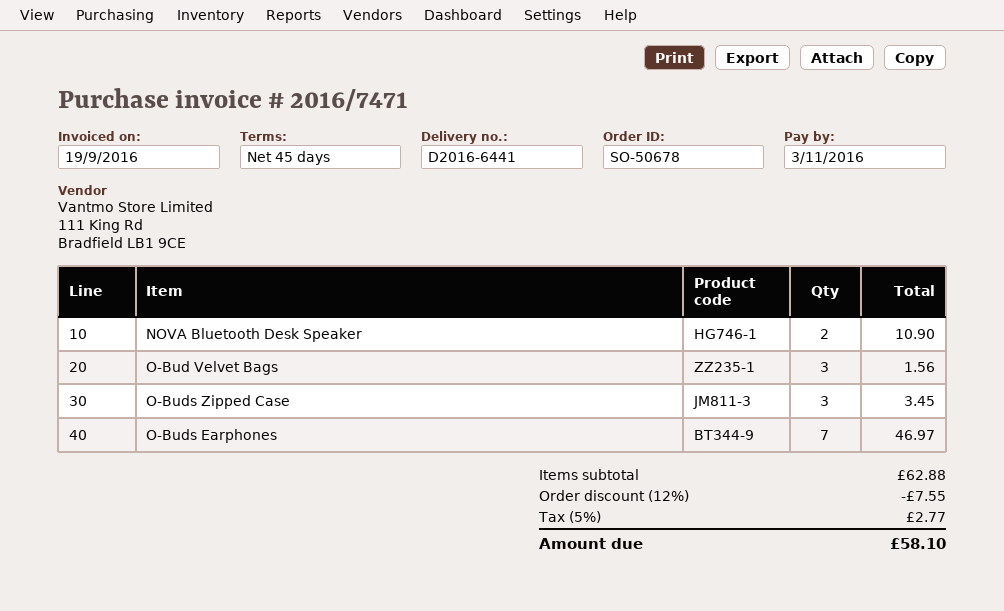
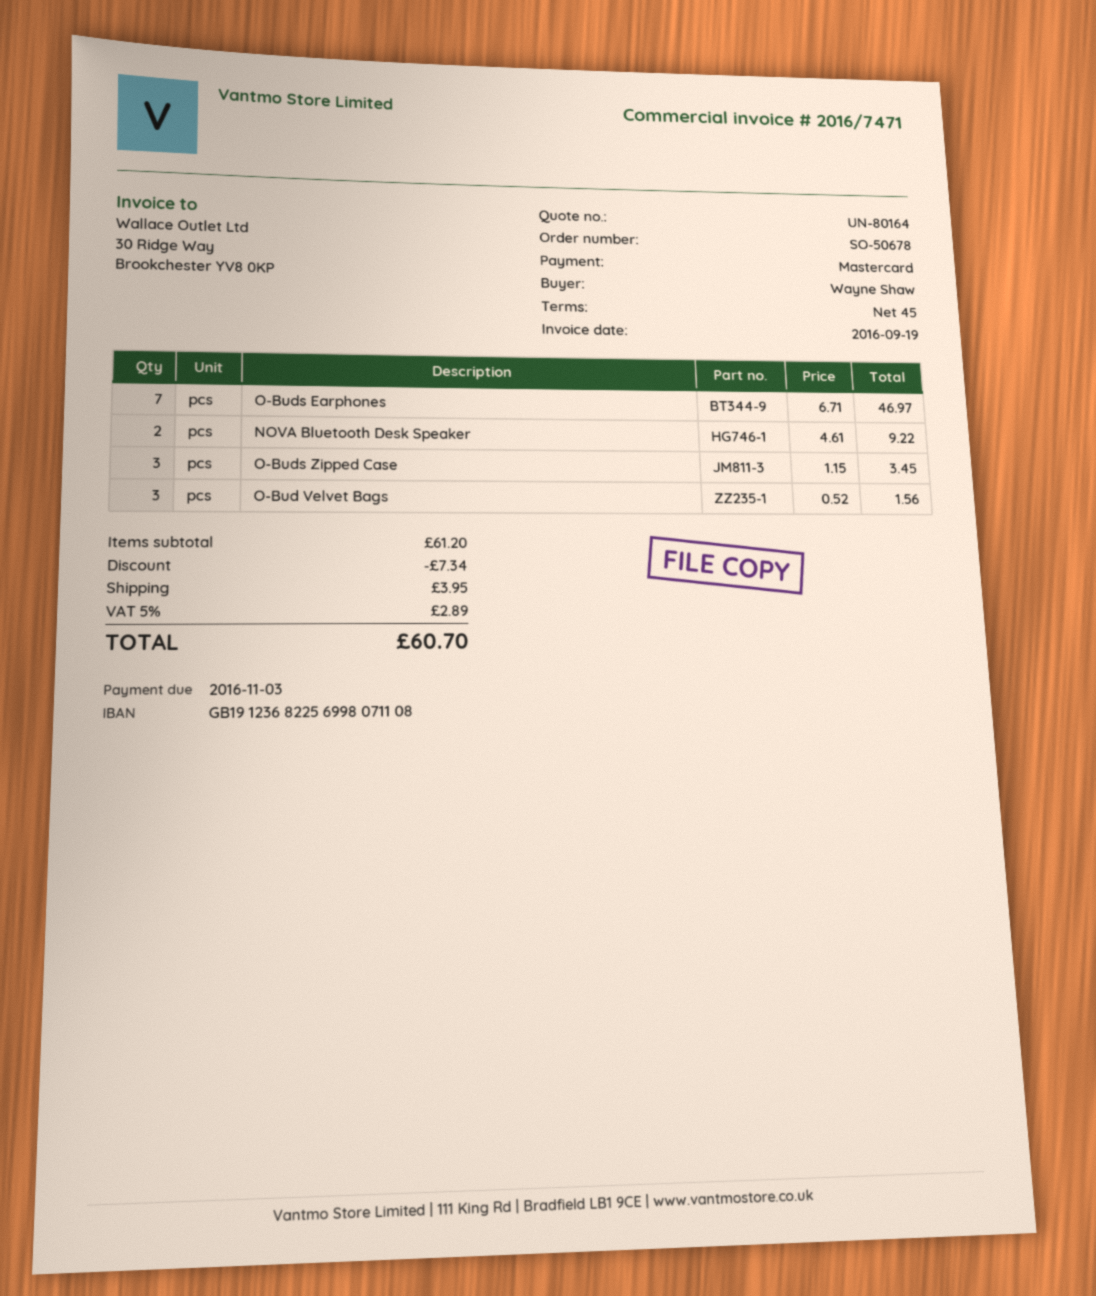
NOVA Bluetooth Desk Speaker: 2 for 10.90 -> 2 for 9.22
subtotal: 62.88 -> 61.20
discount: 7.55 -> 7.34
shipping: none -> 3.95
tax: 5% = 2.77 -> 5% = 2.89
total: 58.10 -> 60.70

